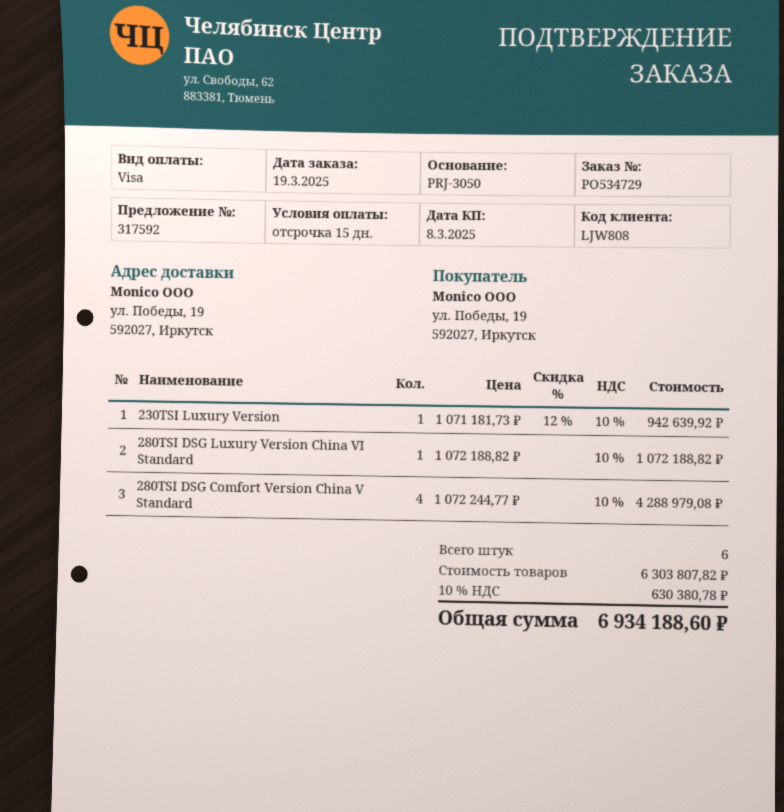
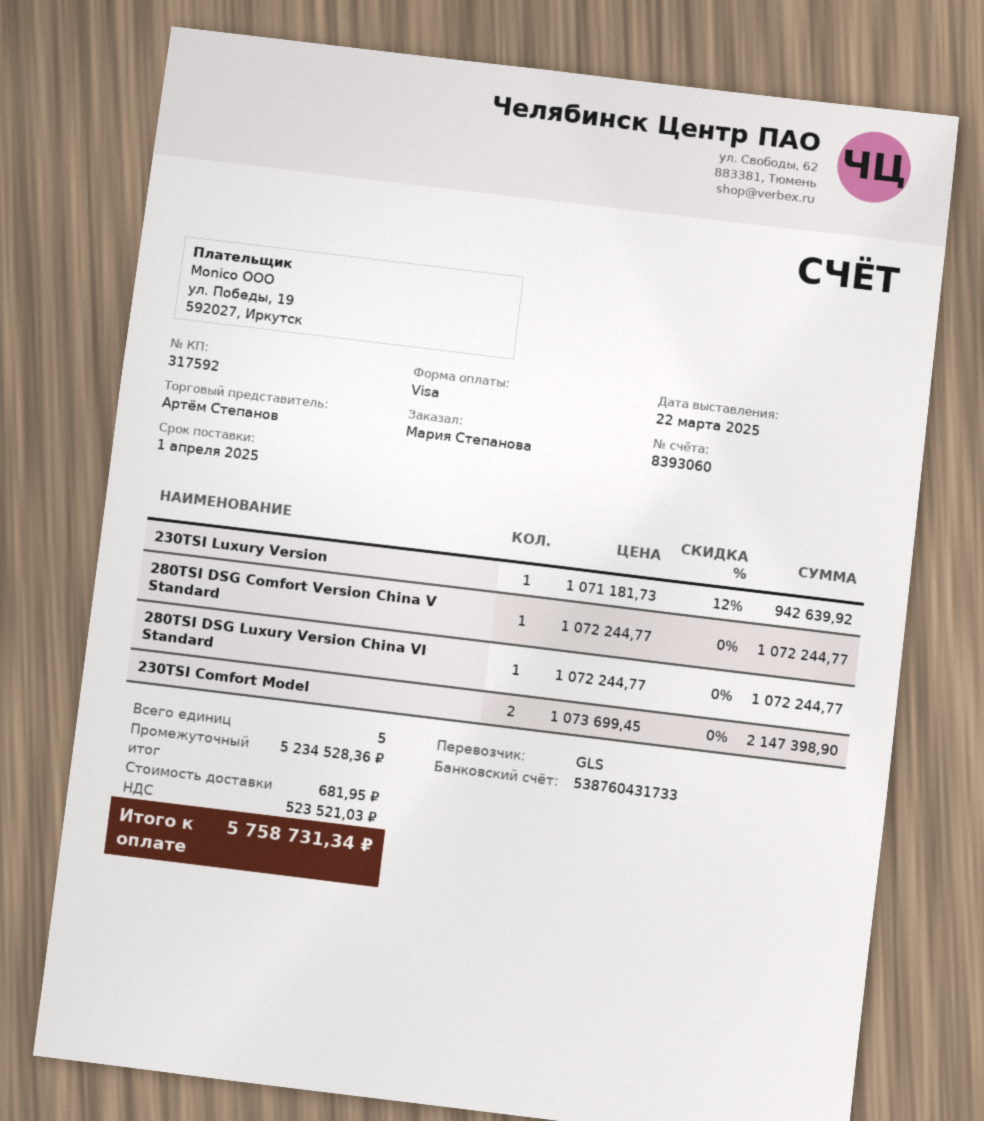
280TSI DSG Luxury Version China VI Standard: 1 x 1072188.82 = 1072188.82 -> 1 x 1072244.77 = 1072244.77
280TSI DSG Comfort Version China V Standard: 4 x 1072244.77 = 4288979.08 -> 1 x 1072244.77 = 1072244.77
230TSI Comfort Model: none -> 2 x 1073699.45 = 2147398.90
total quantity: 6 -> 5
subtotal: 6303807.82 -> 5234528.36
shipping: none -> 681.95
tax: 630380.78 -> 523521.03
total: 6934188.60 -> 5758731.34

